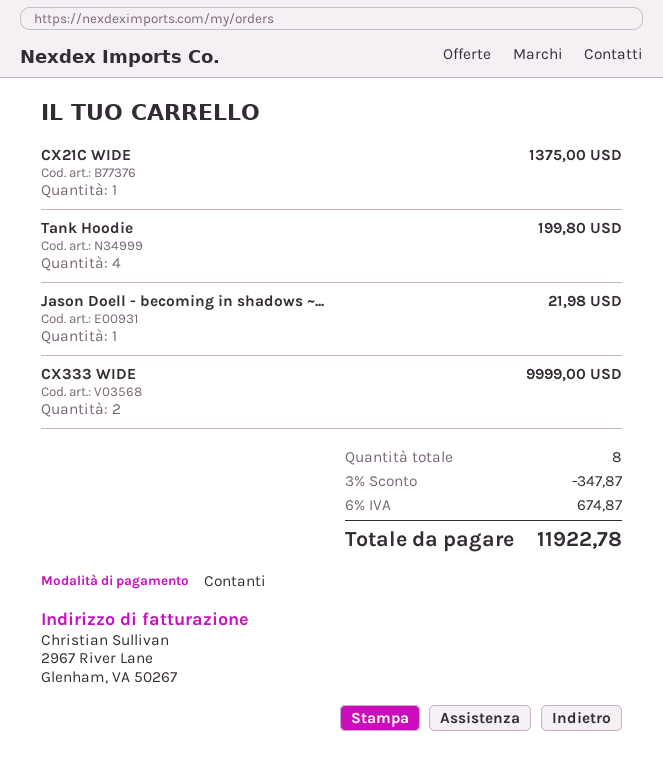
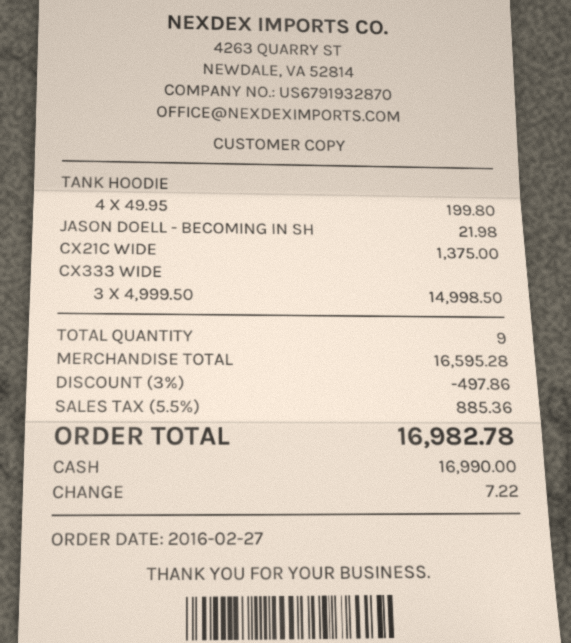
CX333 WIDE: 2 for 9999.00 -> 3 for 14998.50
total quantity: 8 -> 9
discount: 3% = 347.87 -> 3% = 497.86
tax: 6% = 674.87 -> 5.5% = 885.36
total: 11922.78 -> 16982.78

